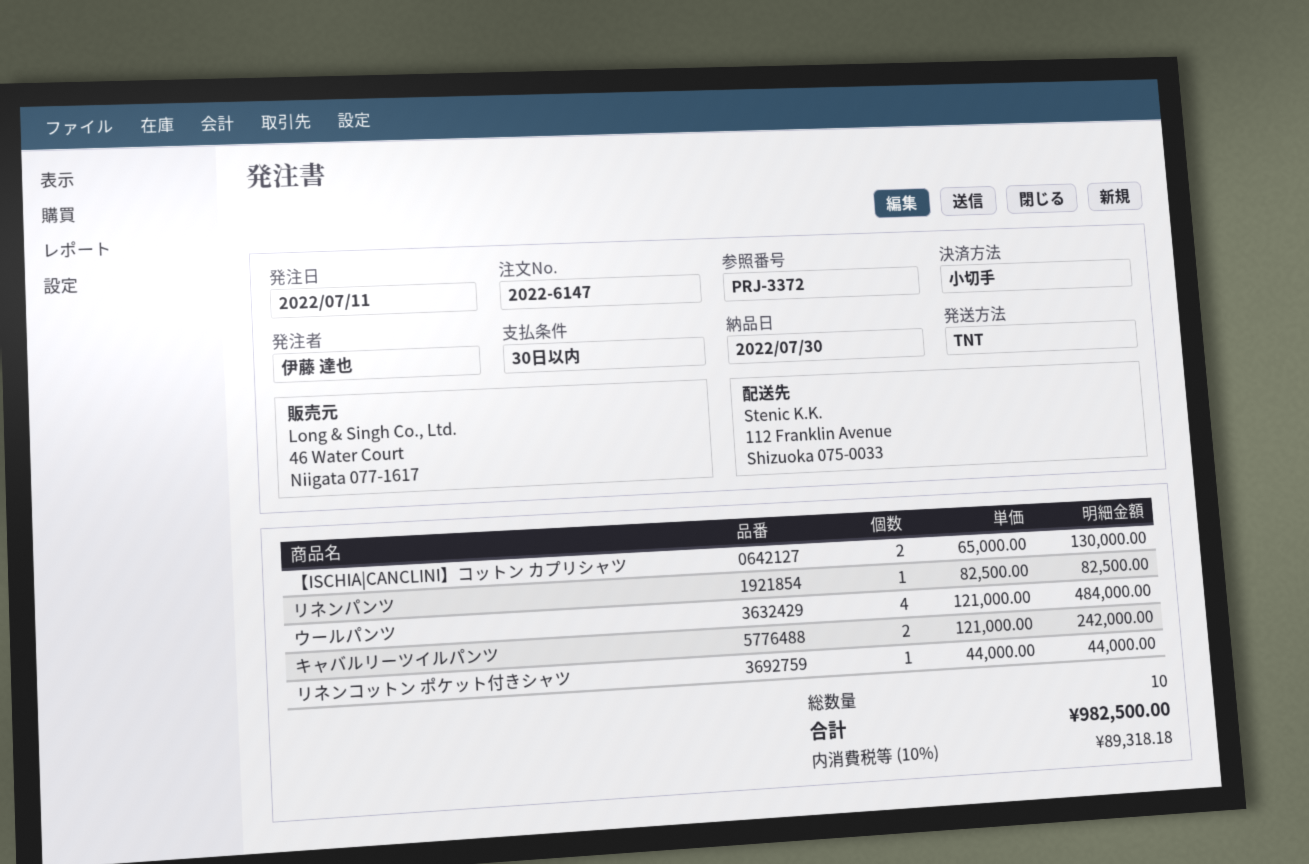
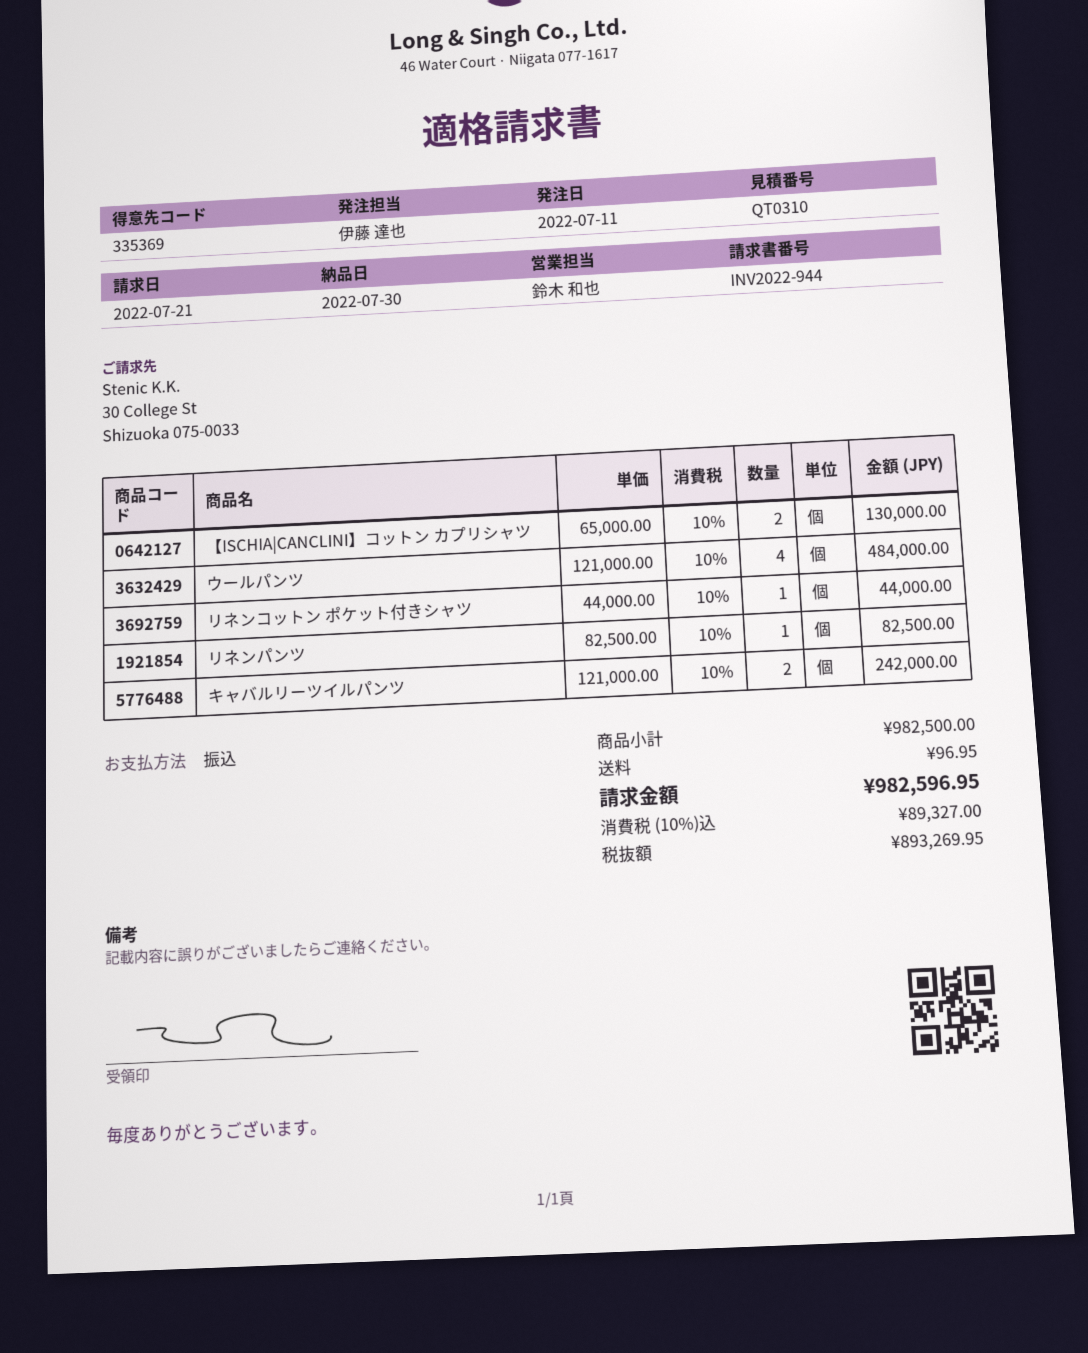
payment method: cheque -> bank transfer
shipping: none -> 96.95
tax: 10% = 89318.18 -> 10% = 89327.00
total: 982500.00 -> 982596.95

